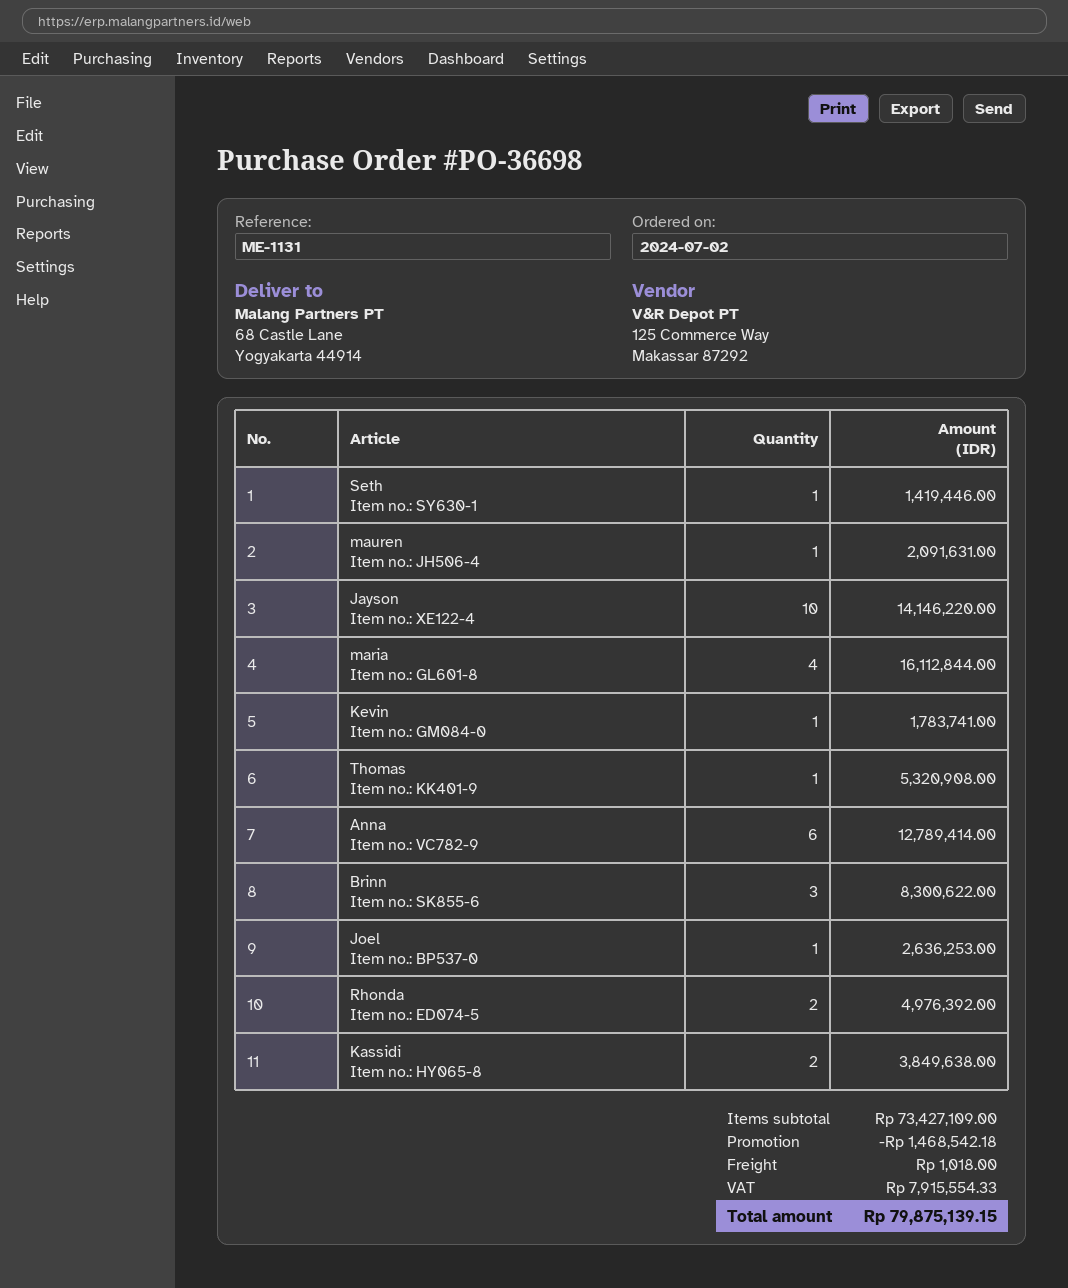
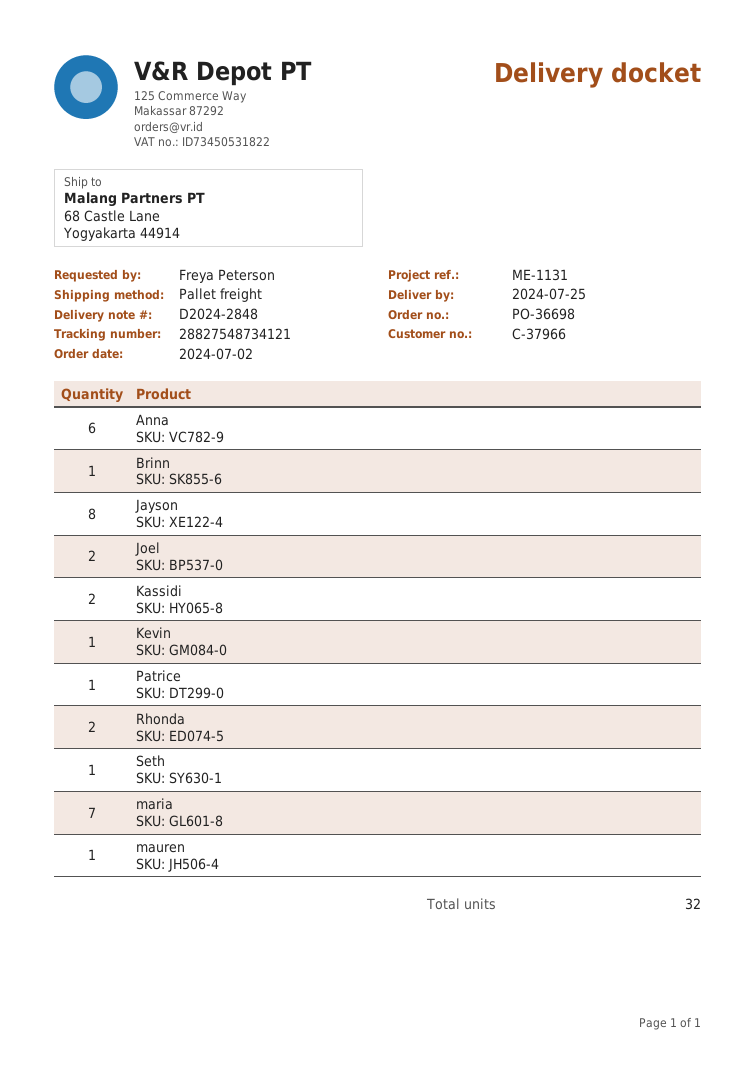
Jayson: 10 -> 8
maria: 4 -> 7
Thomas: 1 -> none
Brinn: 3 -> 1
Joel: 1 -> 2
Patrice: none -> 1

